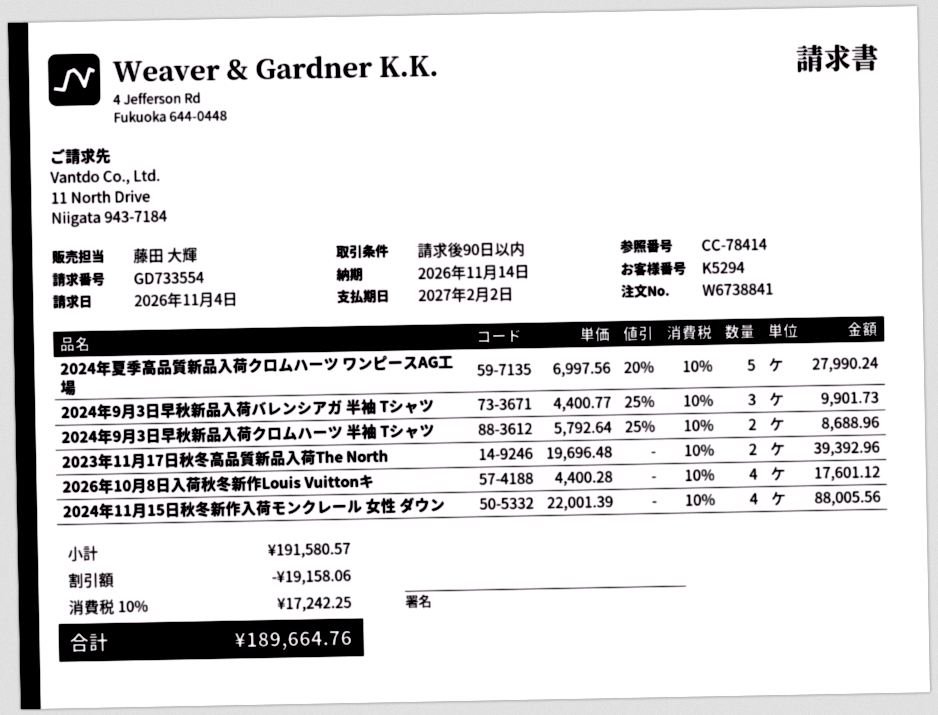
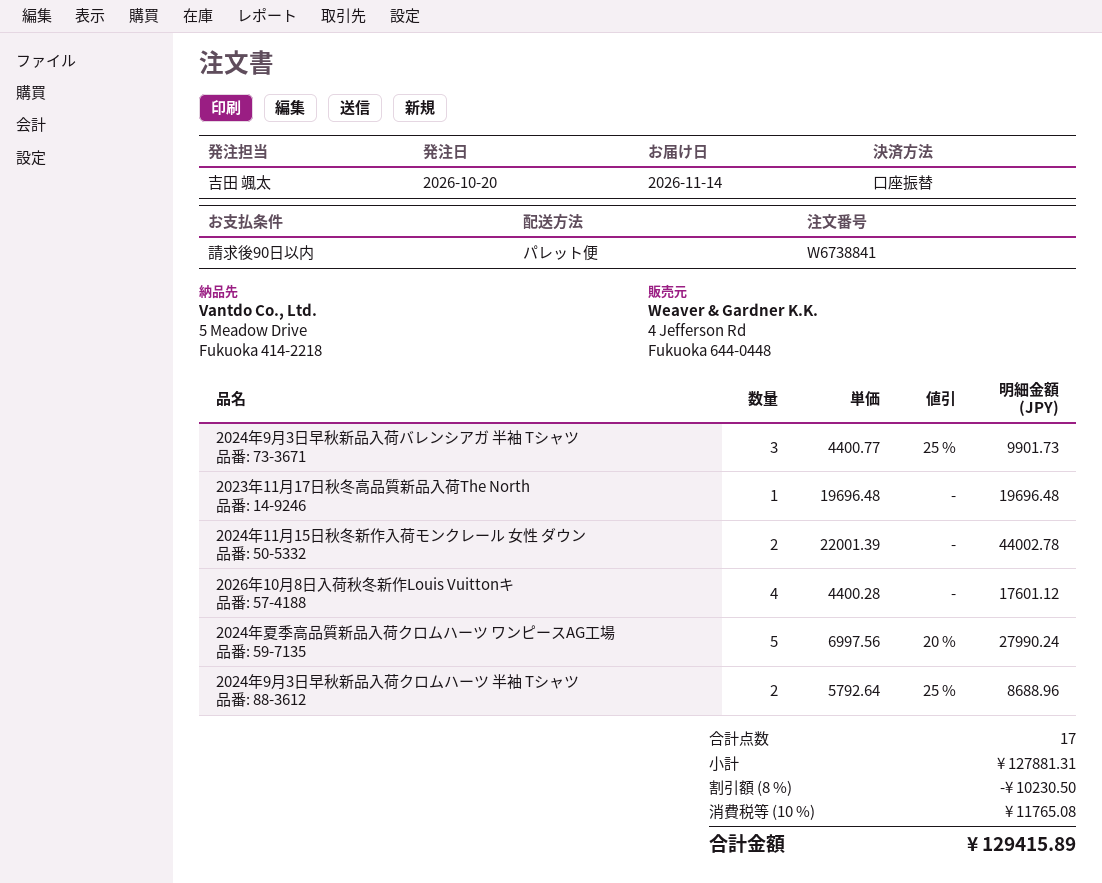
2023年11月17日秋冬高品質新品入荷The North: 2 x 19696.48 = 39392.96 -> 1 x 19696.48 = 19696.48
2024年11月15日秋冬新作入荷モンクレール 女性 ダウン: 4 x 22001.39 = 88005.56 -> 2 x 22001.39 = 44002.78
subtotal: 191580.57 -> 127881.31
discount: 19158.06 -> 10230.50
tax: 10% = 17242.25 -> 10% = 11765.08
total: 189664.76 -> 129415.89

